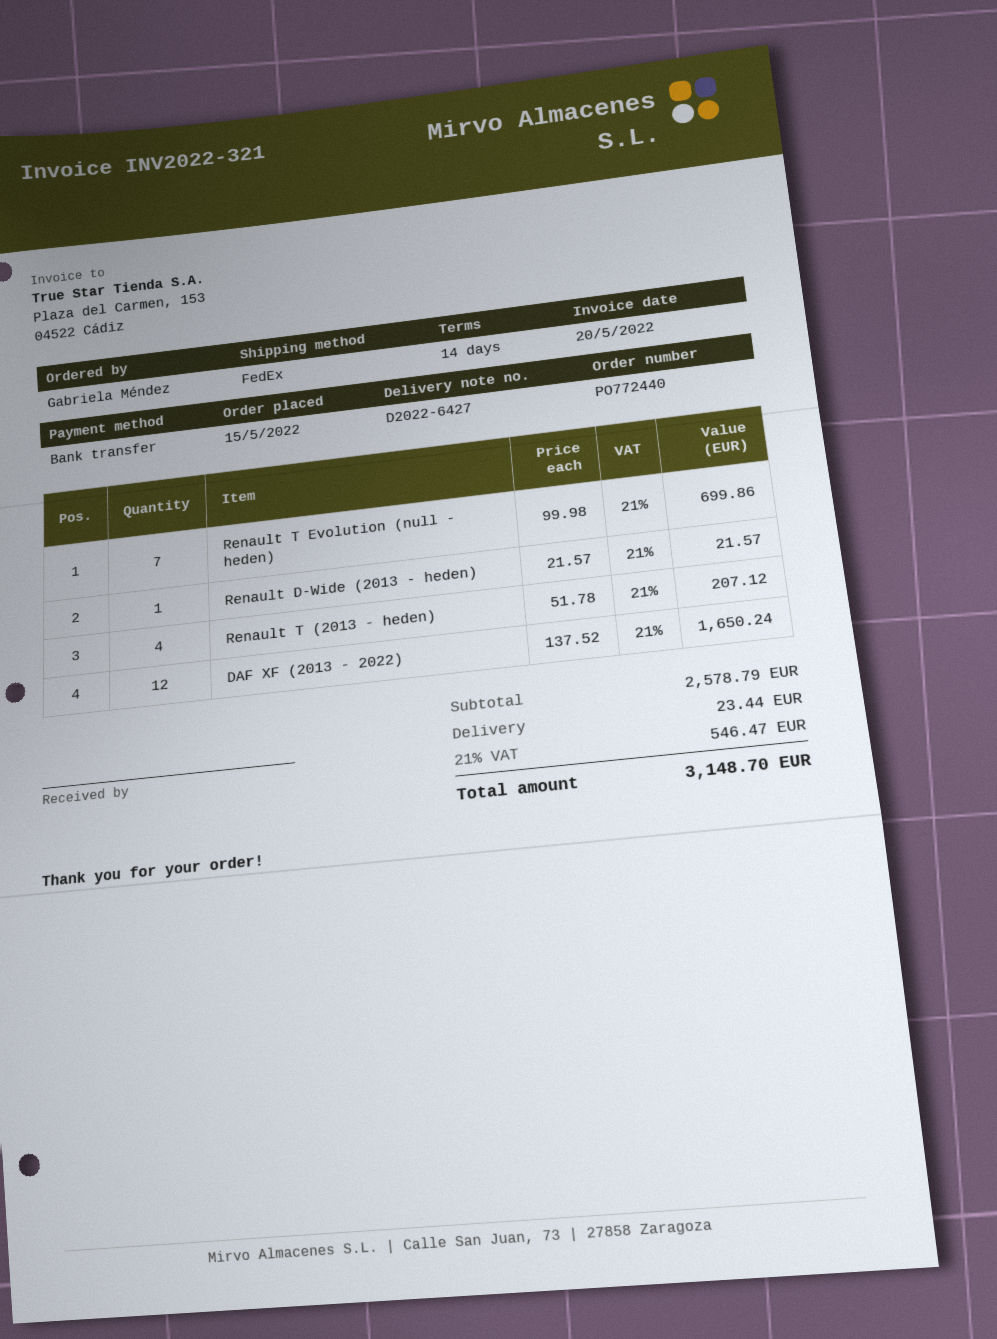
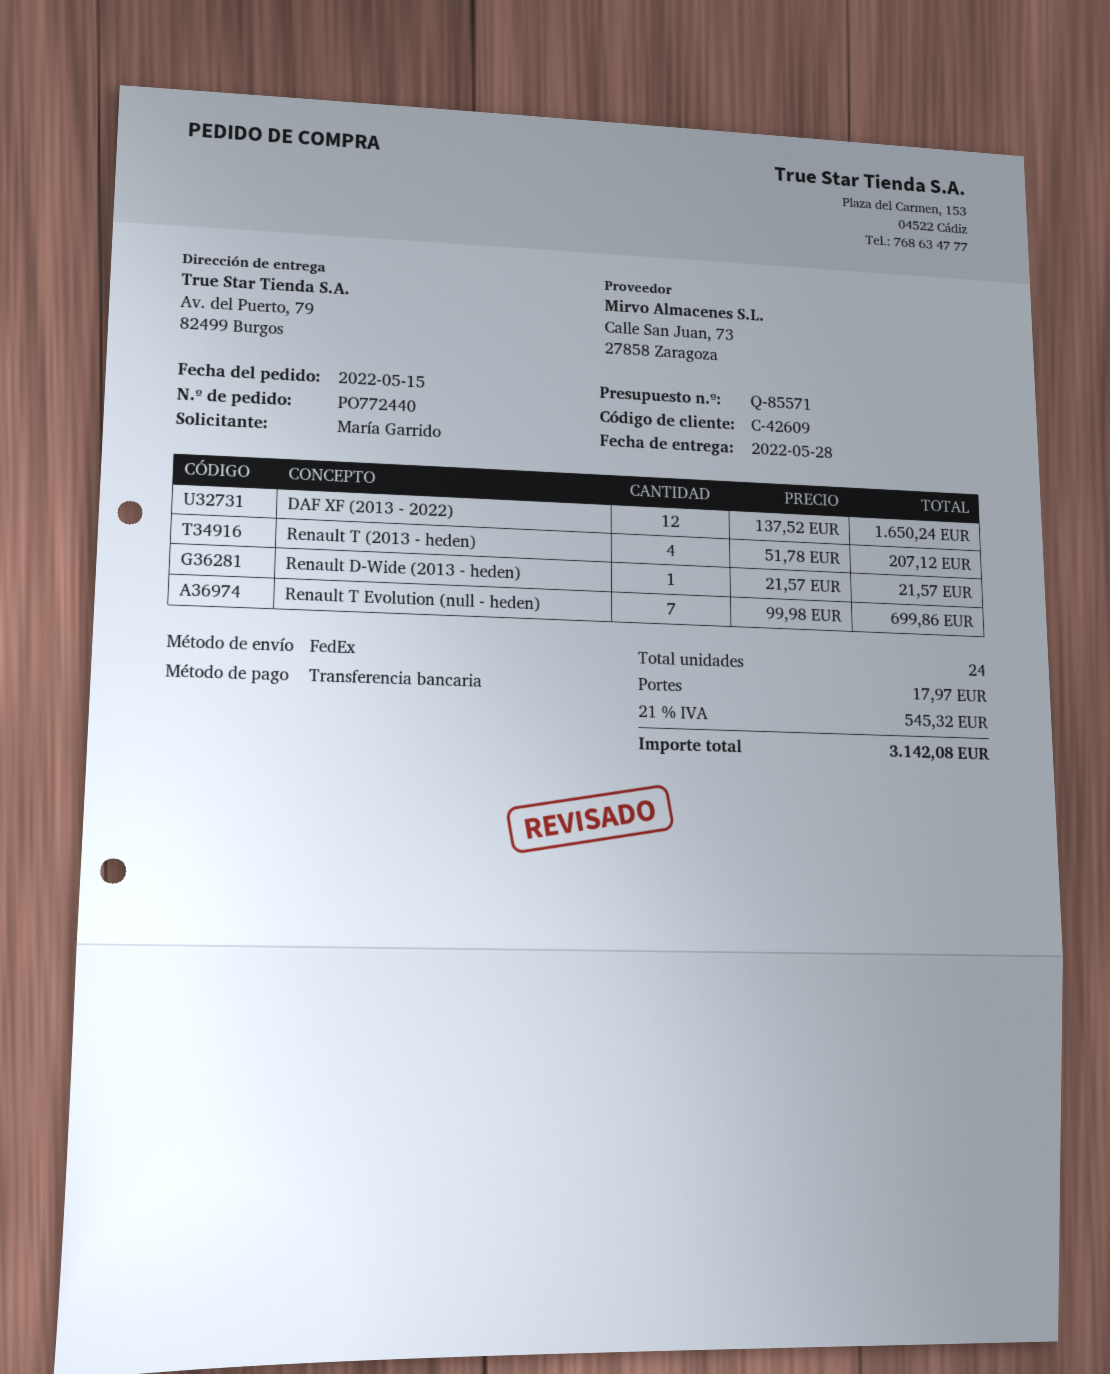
ordered by: Gabriela Méndez -> María Garrido
shipping: 23.44 -> 17.97
tax: 21% = 546.47 -> 21% = 545.32
total: 3148.70 -> 3142.08

